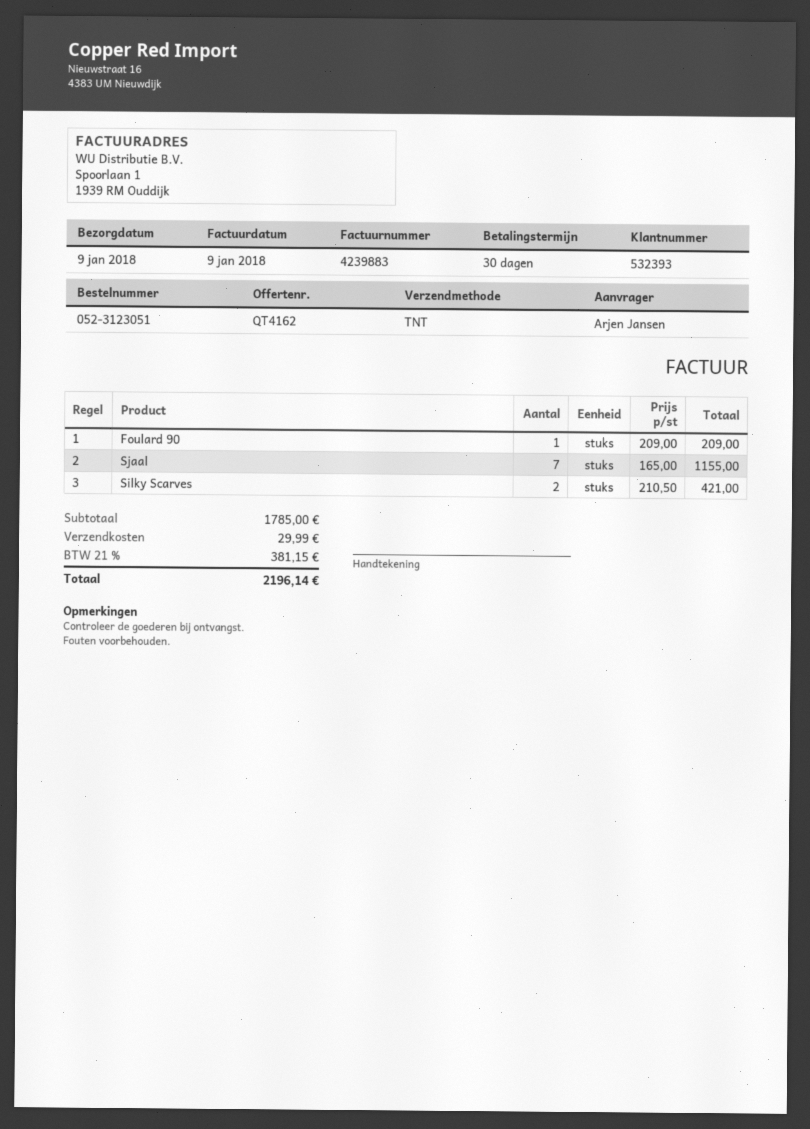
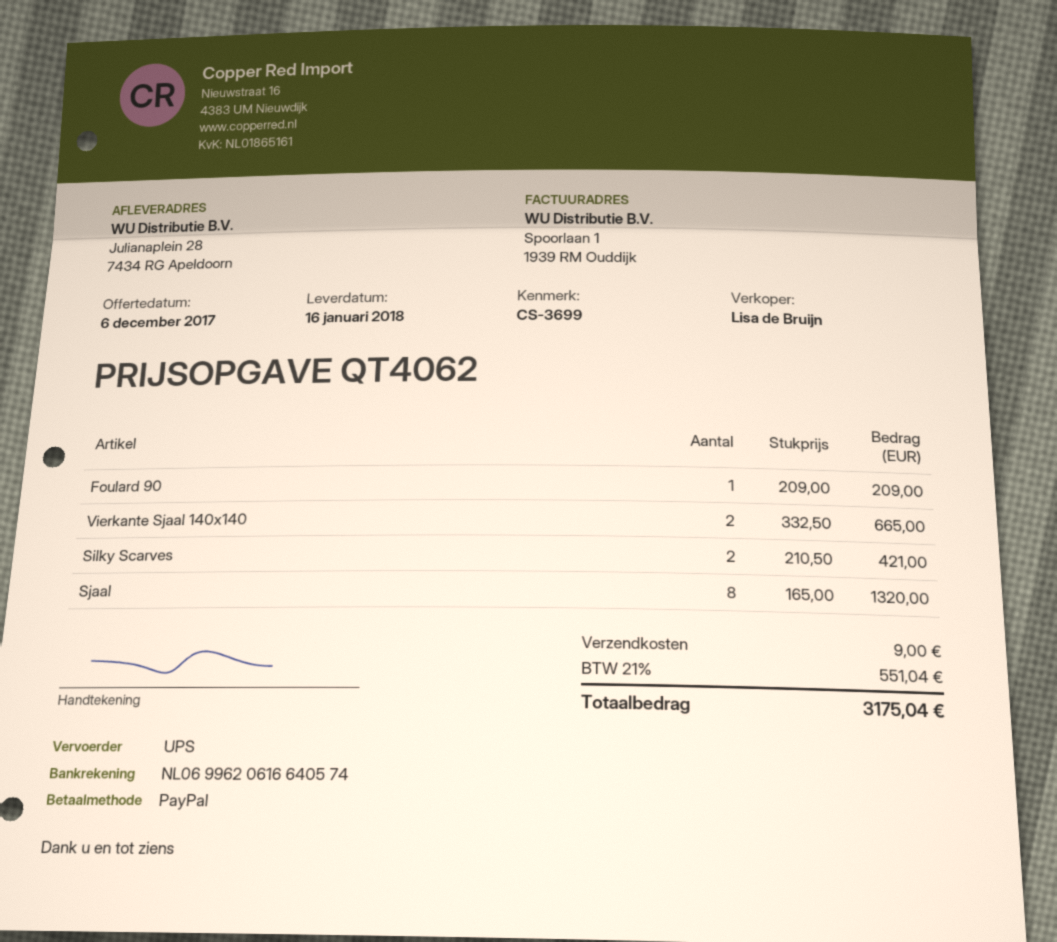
quote number: QT4162 -> QT4062
delivery date: 2018-01-09 -> 2018-01-16
shipping method: TNT -> UPS
Sjaal: 7 x 165.00 = 1155.00 -> 8 x 165.00 = 1320.00
Vierkante Sjaal 140x140: none -> 2 x 332.50 = 665.00
shipping: 29.99 -> 9.00
tax: 21% = 381.15 -> 21% = 551.04
total: 2196.14 -> 3175.04

